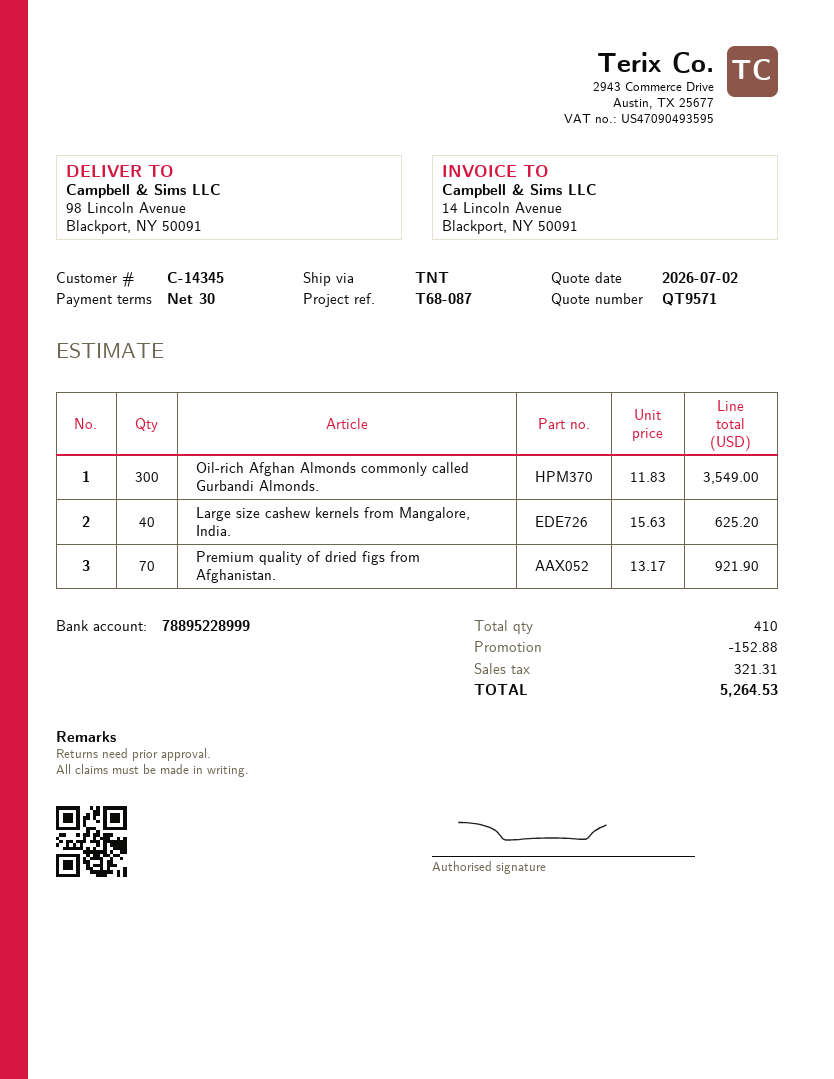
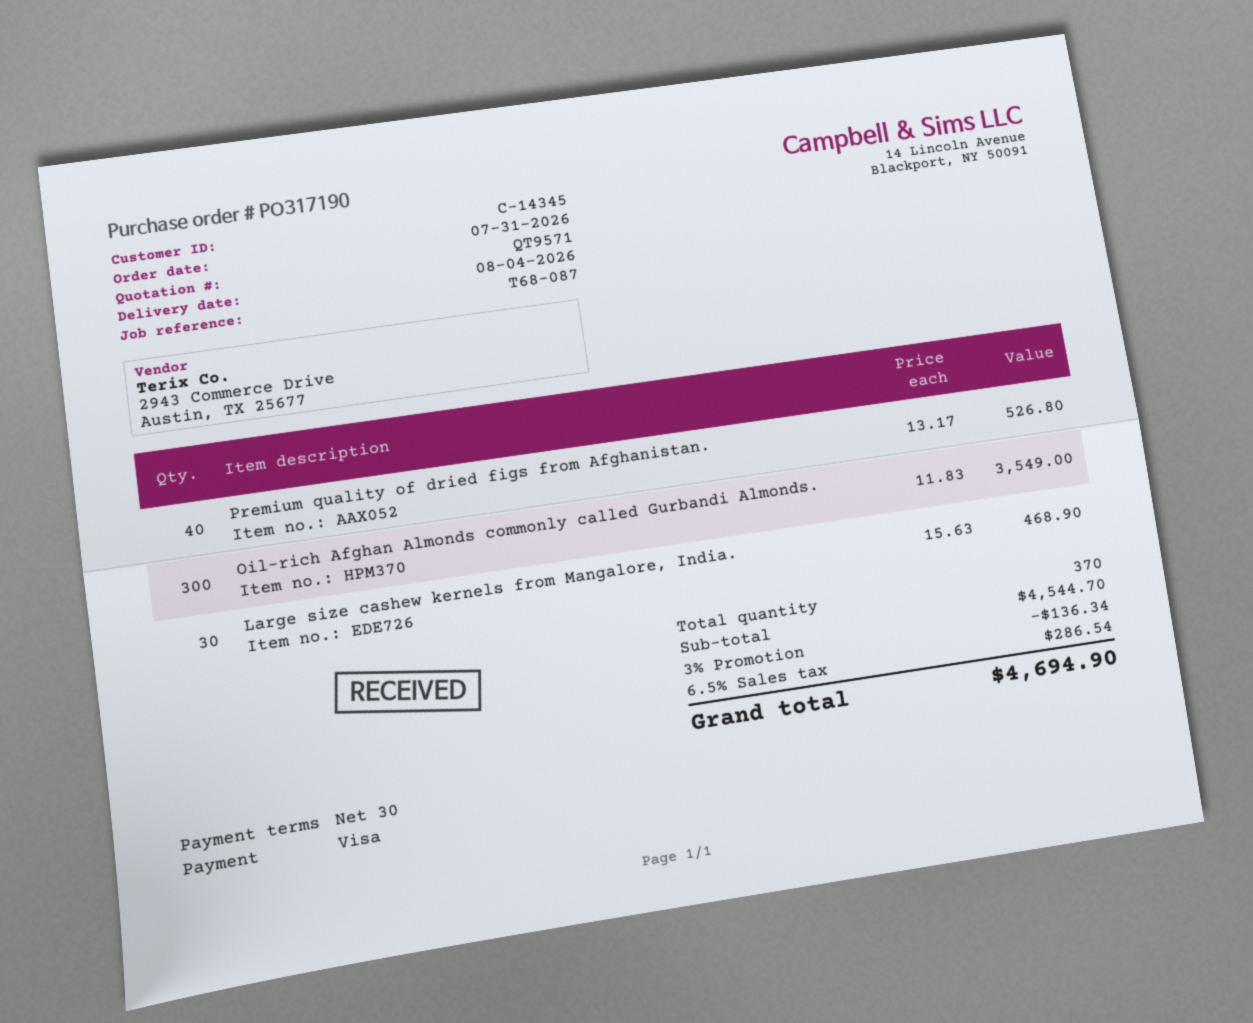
Large size cashew kernels from Mangalore, India.: 40 x 15.63 = 625.20 -> 30 x 15.63 = 468.90
Premium quality of dried figs from Afghanistan.: 70 x 13.17 = 921.90 -> 40 x 13.17 = 526.80
total quantity: 410 -> 370
discount: 152.88 -> 136.34
tax: 321.31 -> 286.54
total: 5264.53 -> 4694.90

